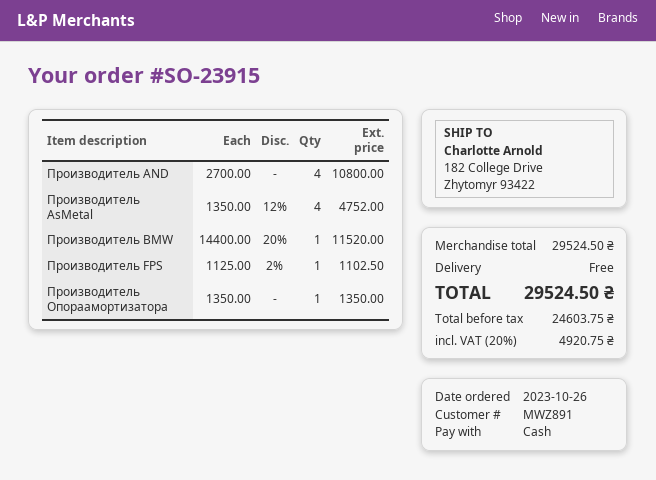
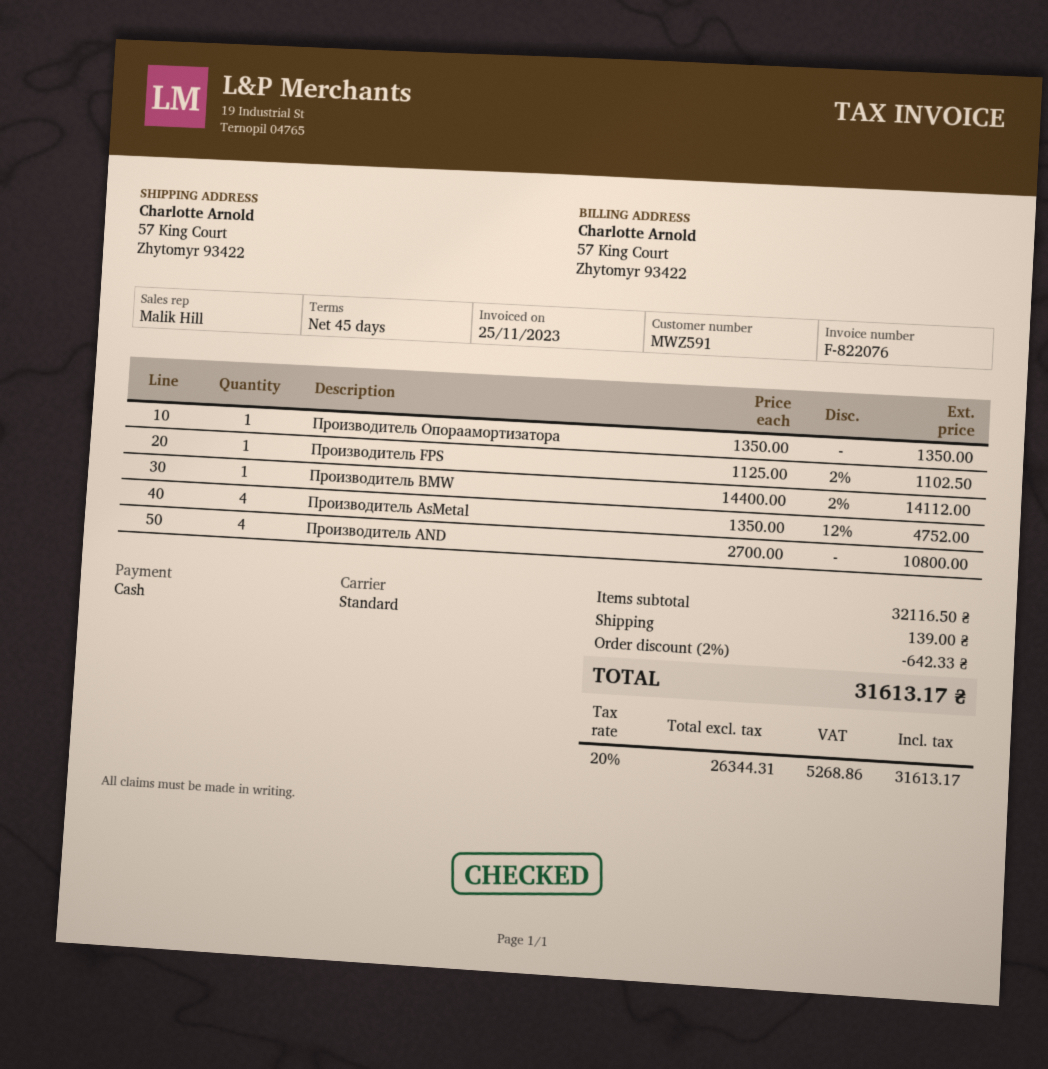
customer number: MWZ891 -> MWZ591
ship to: 182 College Drive, Zhytomyr 93422 -> 57 King Court, Zhytomyr 93422
Производитель BMW: 1 x 14400.00 - 20% = 11520.00 -> 1 x 14400.00 - 2% = 14112.00
subtotal: 29524.50 -> 32116.50
discount: none -> 2% = 642.33
shipping: 0.00 -> 139.00
net: 24603.75 -> 26344.31
tax: 20% = 4920.75 -> 20% = 5268.86
total: 29524.50 -> 31613.17

